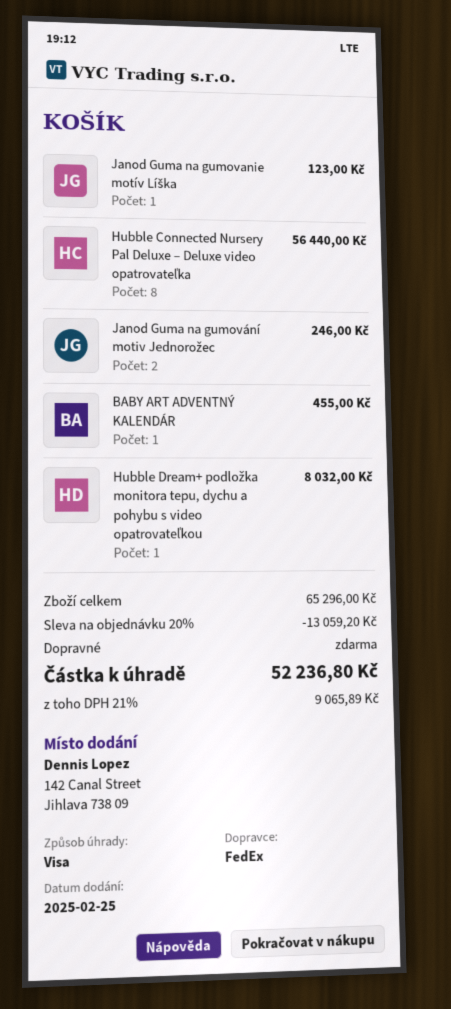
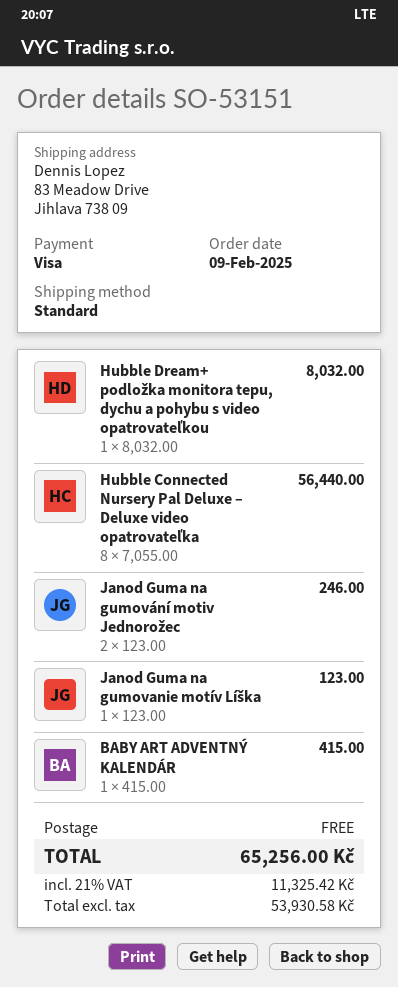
shipping method: FedEx -> standard
ship to: 142 Canal Street, Jihlava 738 09 -> 83 Meadow Drive, Jihlava 738 09
BABY ART ADVENTNÝ KALENDÁR: 1 for 455.00 -> 1 for 415.00
discount: 20% = 13059.20 -> none
tax: 21% = 9065.89 -> 21% = 11325.42
total: 52236.80 -> 65256.00

